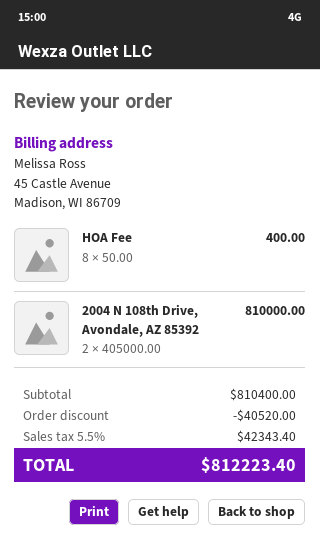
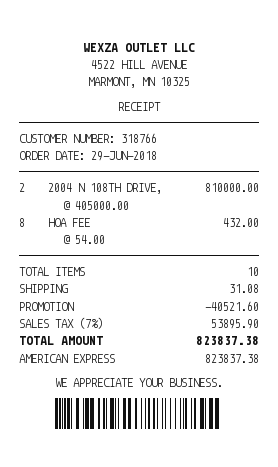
HOA Fee: 8 x 50.00 = 400.00 -> 8 x 54.00 = 432.00
discount: 40520.00 -> 40521.60
shipping: none -> 31.08
tax: 5.5% = 42343.40 -> 7% = 53895.90
total: 812223.40 -> 823837.38

